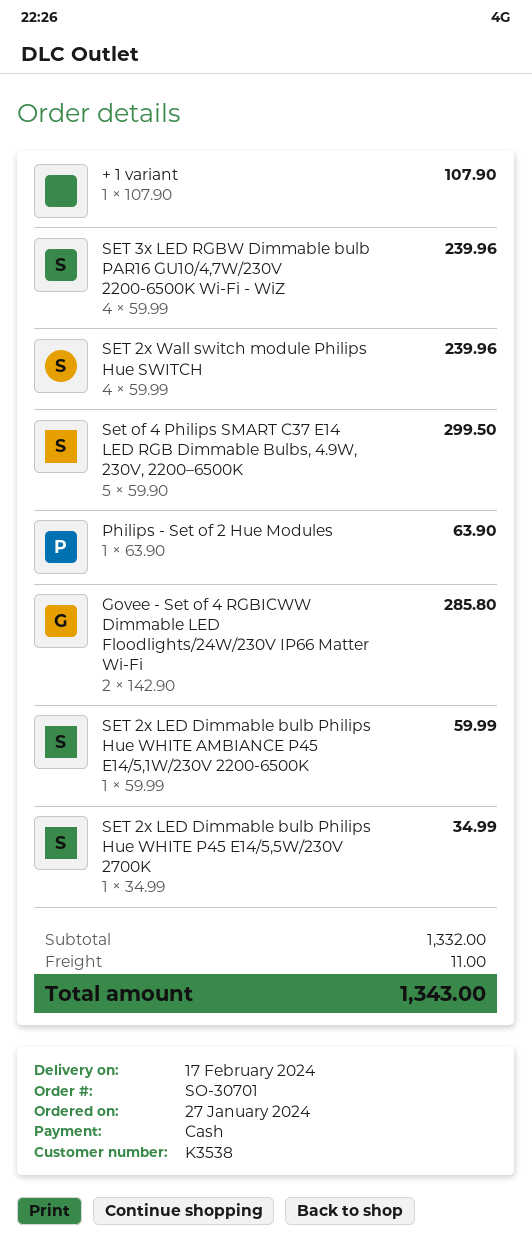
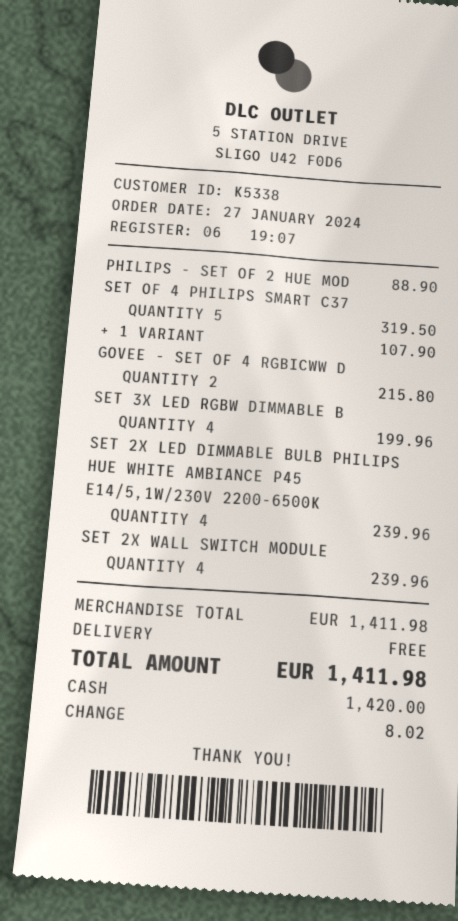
customer number: K3538 -> K5338
SET 3x LED RGBW Dimmable bulb PAR16 GU10/4,7W/230V 2200-6500K Wi-Fi - WiZ: 4 for 239.96 -> 4 for 199.96
Set of 4 Philips SMART C37 E14 LED RGB Dimmable Bulbs, 4.9W, 230V, 2200–6500K: 5 for 299.50 -> 5 for 319.50
Philips - Set of 2 Hue Modules: 1 for 63.90 -> 1 for 88.90
Govee - Set of 4 RGBICWW Dimmable LED Floodlights/24W/230V IP66 Matter Wi-Fi: 2 for 285.80 -> 2 for 215.80
SET 2x LED Dimmable bulb Philips Hue WHITE AMBIANCE P45 E14/5,1W/230V 2200-6500K: 1 for 59.99 -> 4 for 239.96
SET 2x LED Dimmable bulb Philips Hue WHITE P45 E14/5,5W/230V 2700K: 1 for 34.99 -> none
subtotal: 1332.00 -> 1411.98
shipping: 11.00 -> 0.00
total: 1343.00 -> 1411.98

